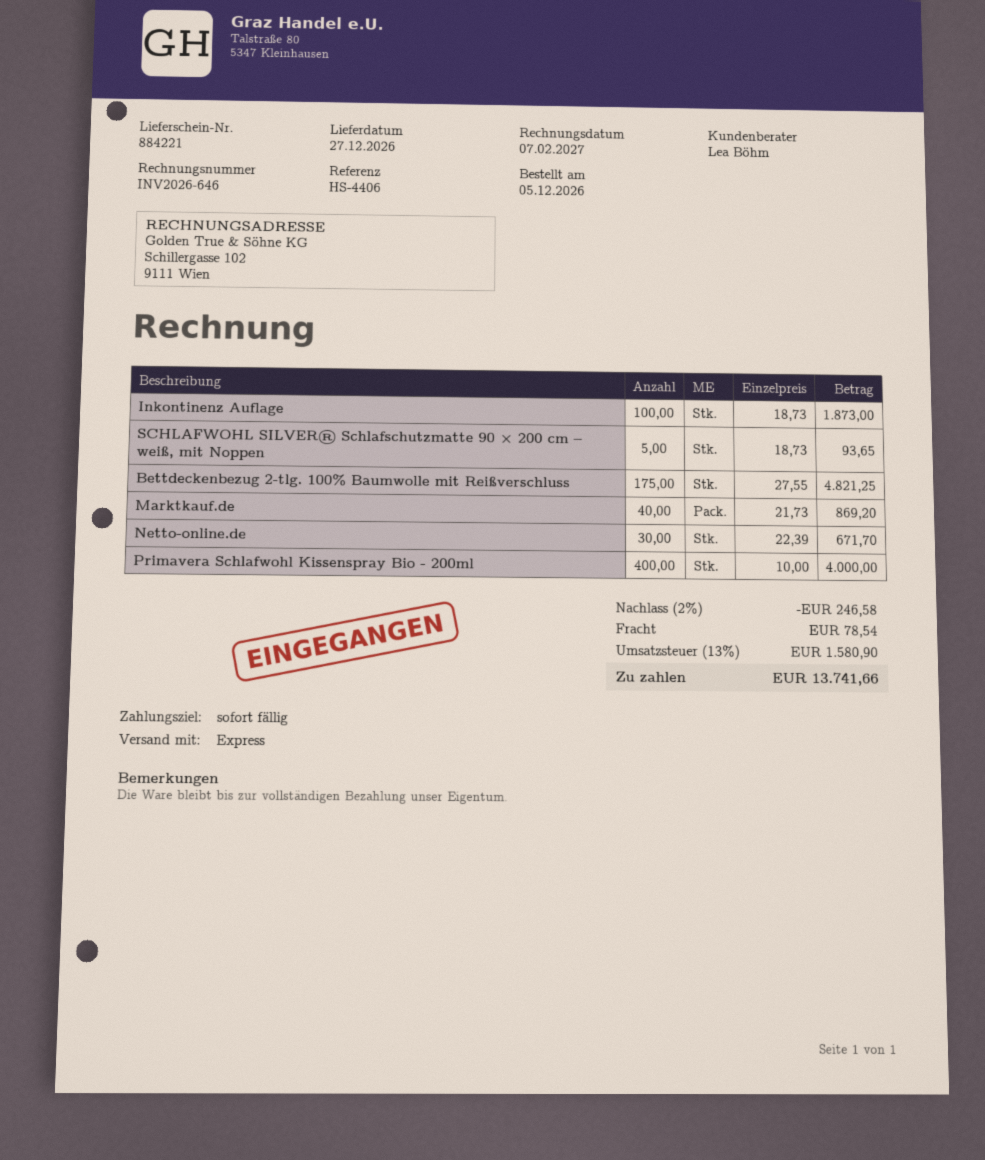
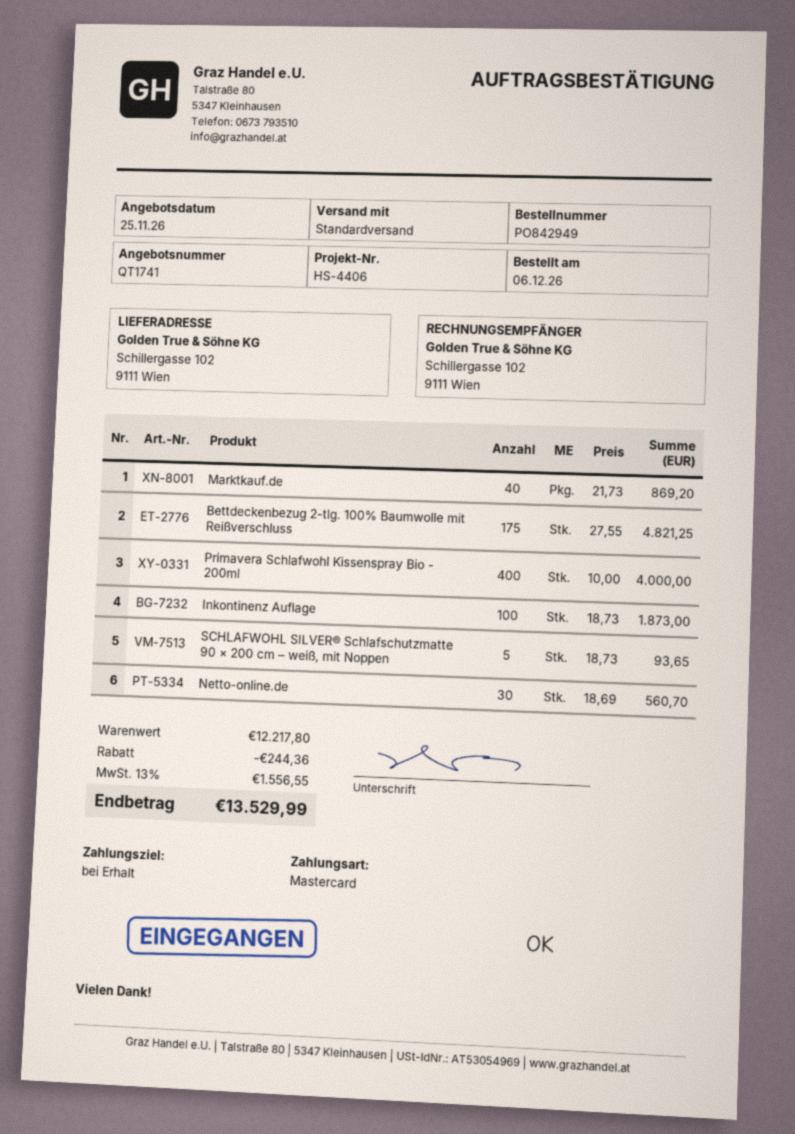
order date: 2026-12-05 -> 2026-12-06
shipping method: express -> standard
Netto-online.de: 30 x 22.39 = 671.70 -> 30 x 18.69 = 560.70
discount: 246.58 -> 244.36
shipping: 78.54 -> none
tax: 13% = 1580.90 -> 13% = 1556.55
total: 13741.66 -> 13529.99

